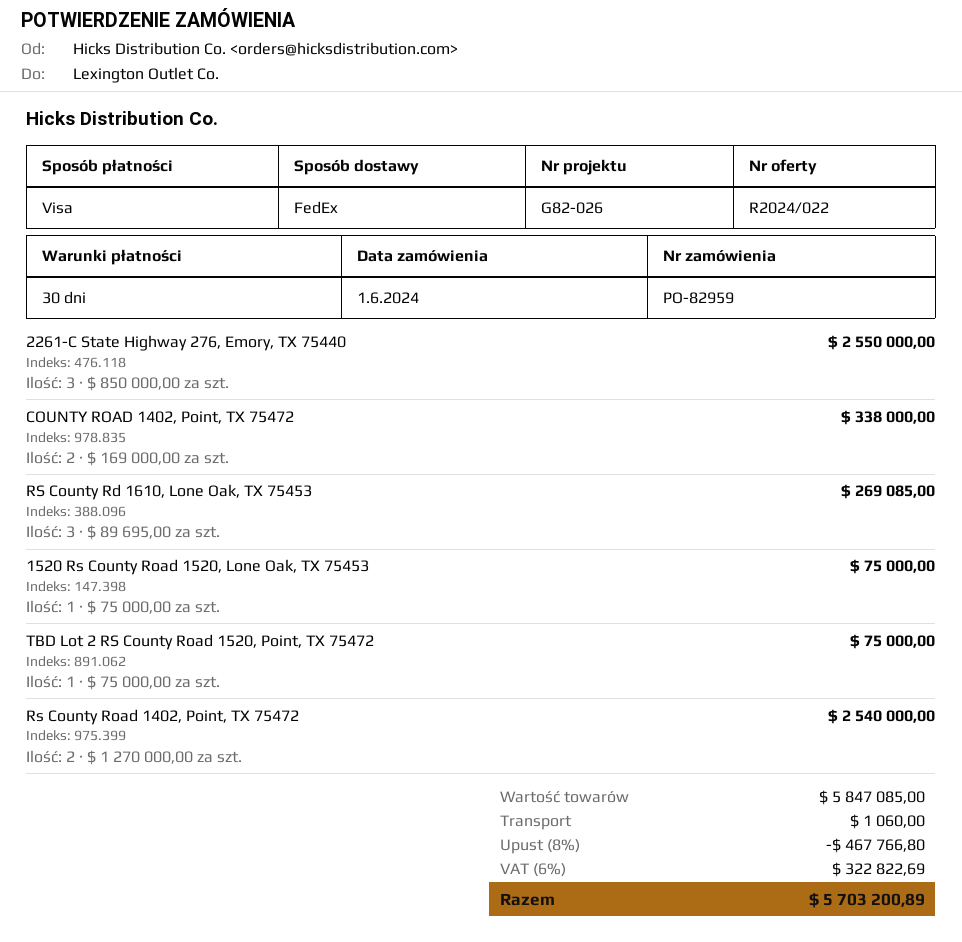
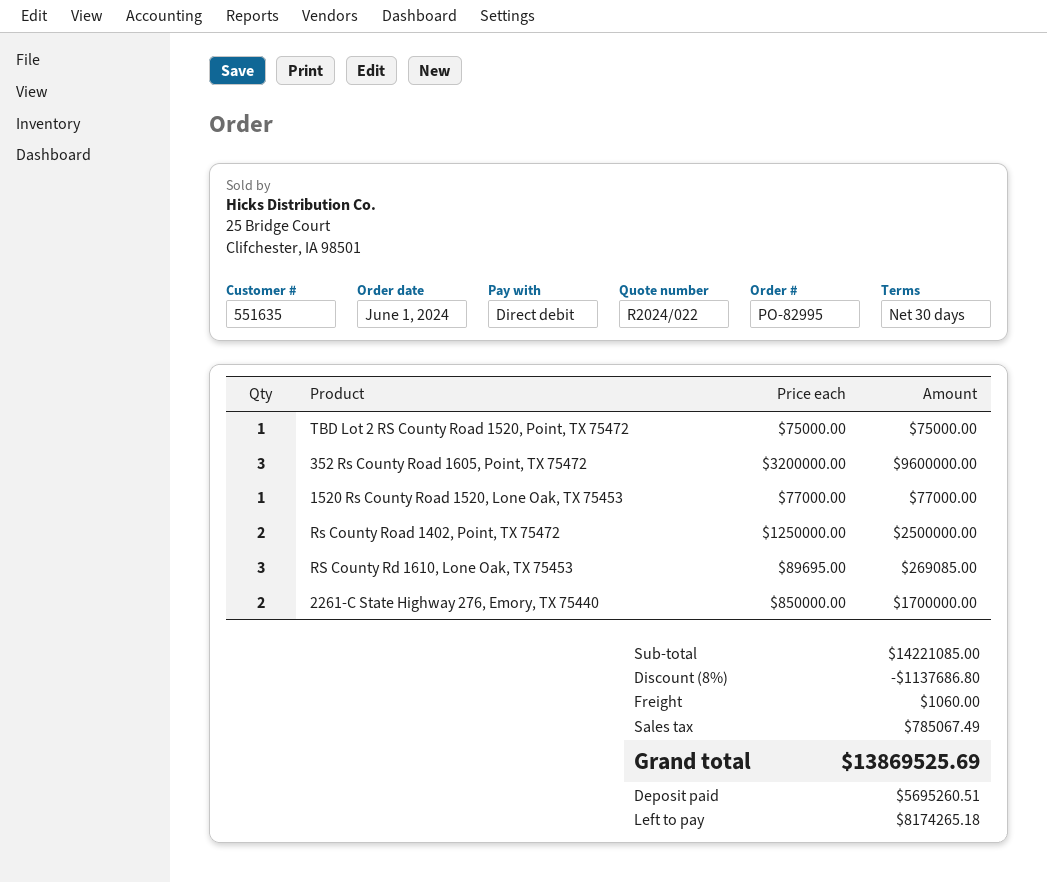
order number: PO-82959 -> PO-82995
payment method: Visa -> direct debit
2261-C State Highway 276, Emory, TX 75440: 3 x 850000.00 = 2550000.00 -> 2 x 850000.00 = 1700000.00
COUNTY ROAD 1402, Point, TX 75472: 2 x 169000.00 = 338000.00 -> none
1520 Rs County Road 1520, Lone Oak, TX 75453: 1 x 75000.00 = 75000.00 -> 1 x 77000.00 = 77000.00
Rs County Road 1402, Point, TX 75472: 2 x 1270000.00 = 2540000.00 -> 2 x 1250000.00 = 2500000.00
352 Rs County Road 1605, Point, TX 75472: none -> 3 x 3200000.00 = 9600000.00
subtotal: 5847085.00 -> 14221085.00
discount: 8% = 467766.80 -> 8% = 1137686.80
tax: 322822.69 -> 785067.49
total: 5703200.89 -> 13869525.69

